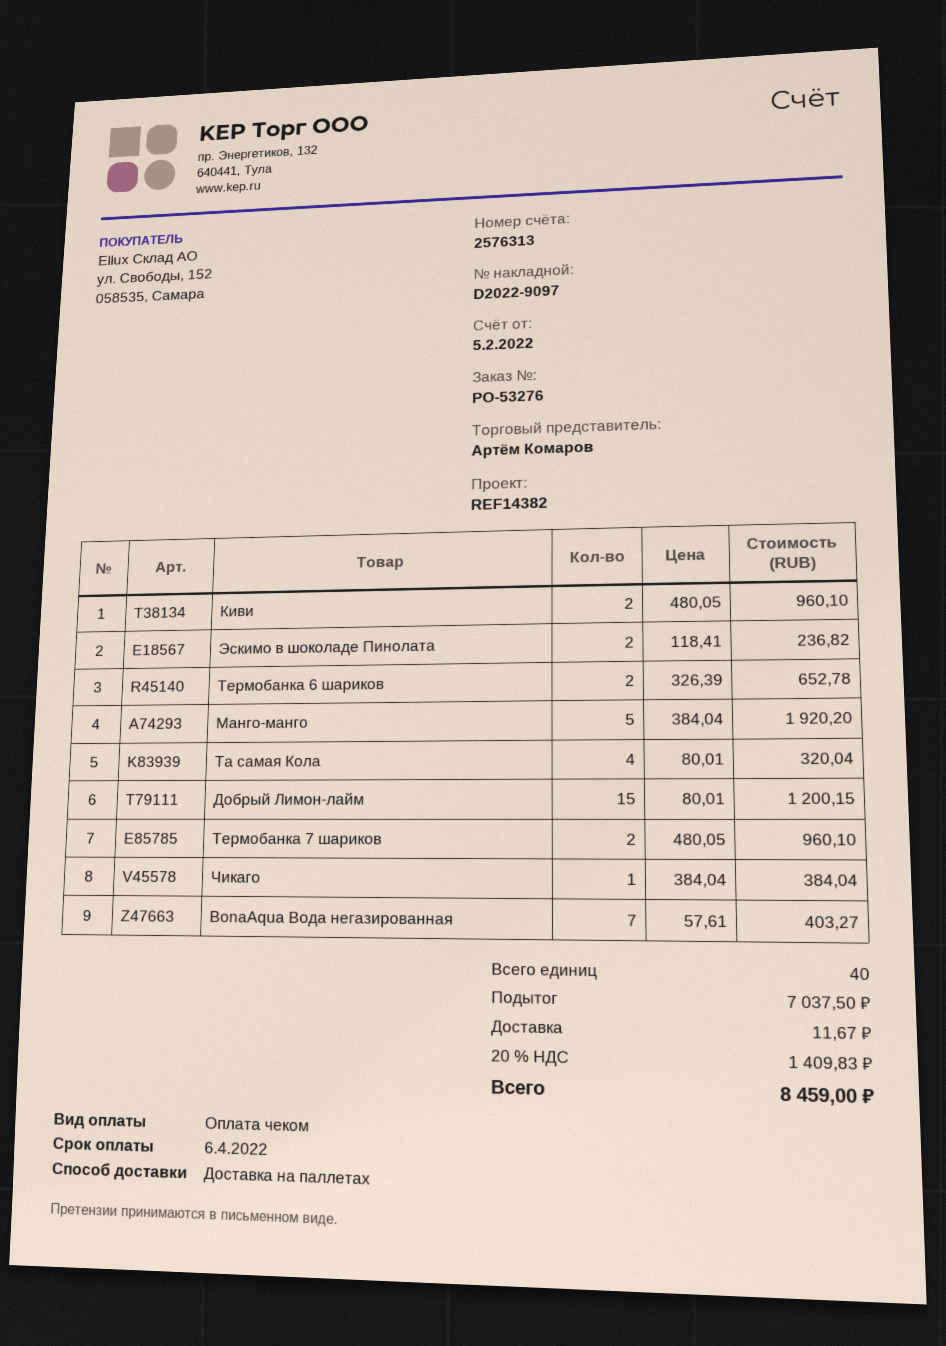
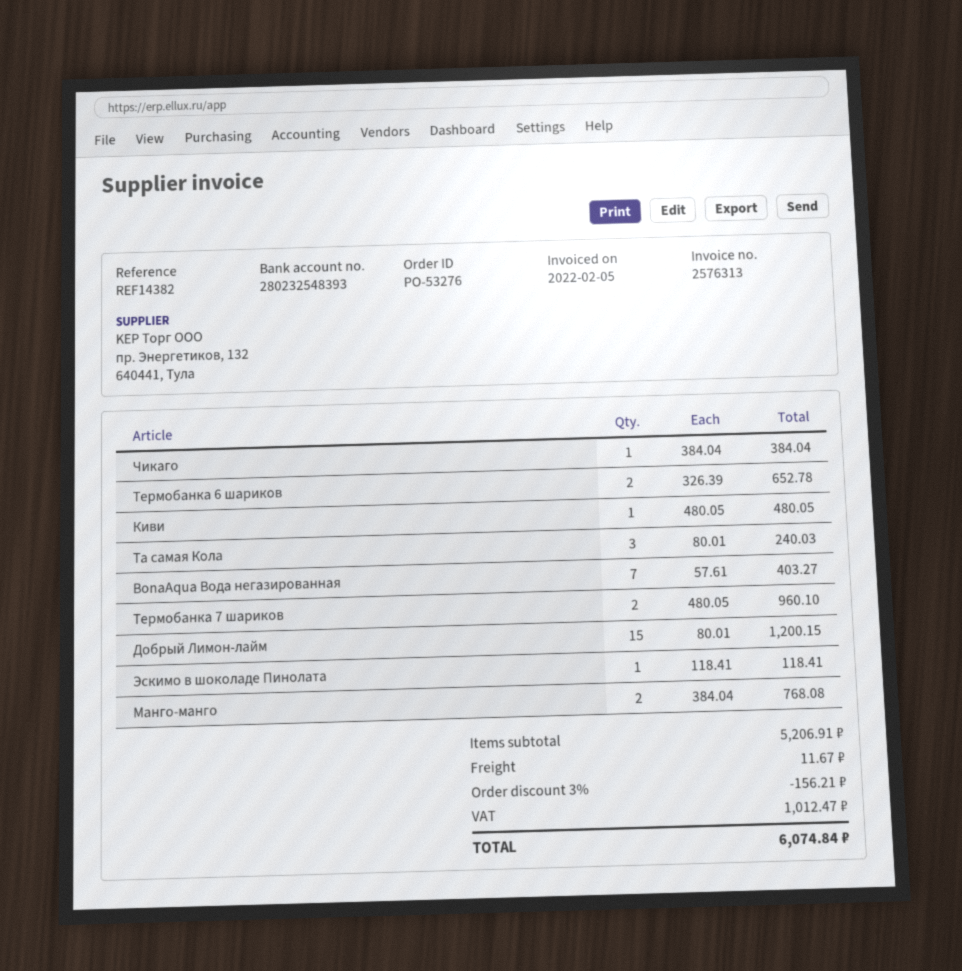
Киви: 2 x 480.05 = 960.10 -> 1 x 480.05 = 480.05
Эскимо в шоколаде Пинолата: 2 x 118.41 = 236.82 -> 1 x 118.41 = 118.41
Манго-манго: 5 x 384.04 = 1920.20 -> 2 x 384.04 = 768.08
Та самая Кола: 4 x 80.01 = 320.04 -> 3 x 80.01 = 240.03
subtotal: 7037.50 -> 5206.91
discount: none -> 3% = 156.21
tax: 1409.83 -> 1012.47
total: 8459.00 -> 6074.84

